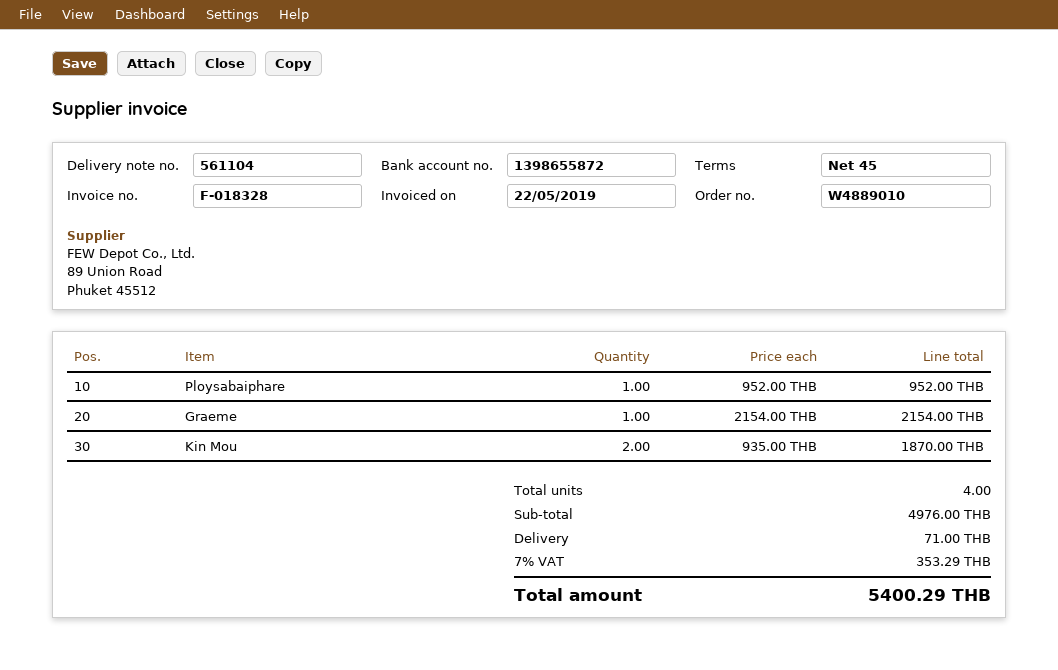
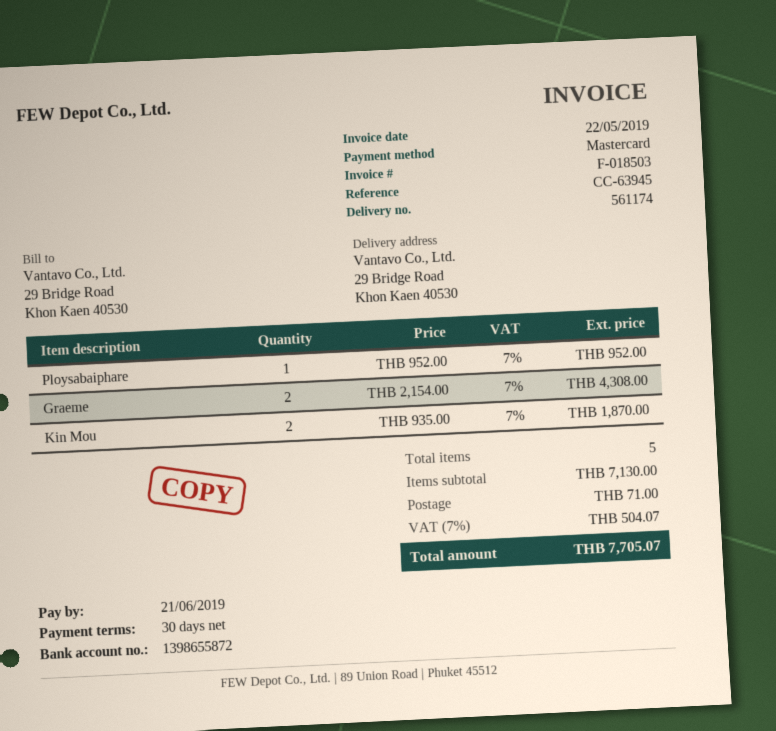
delivery note number: 561104 -> 561174
invoice number: F-018328 -> F-018503
payment terms: 45 days -> 30 days
Graeme: 1 x 2154.00 = 2154.00 -> 2 x 2154.00 = 4308.00
total quantity: 4 -> 5
subtotal: 4976.00 -> 7130.00
tax: 7% = 353.29 -> 7% = 504.07
total: 5400.29 -> 7705.07

